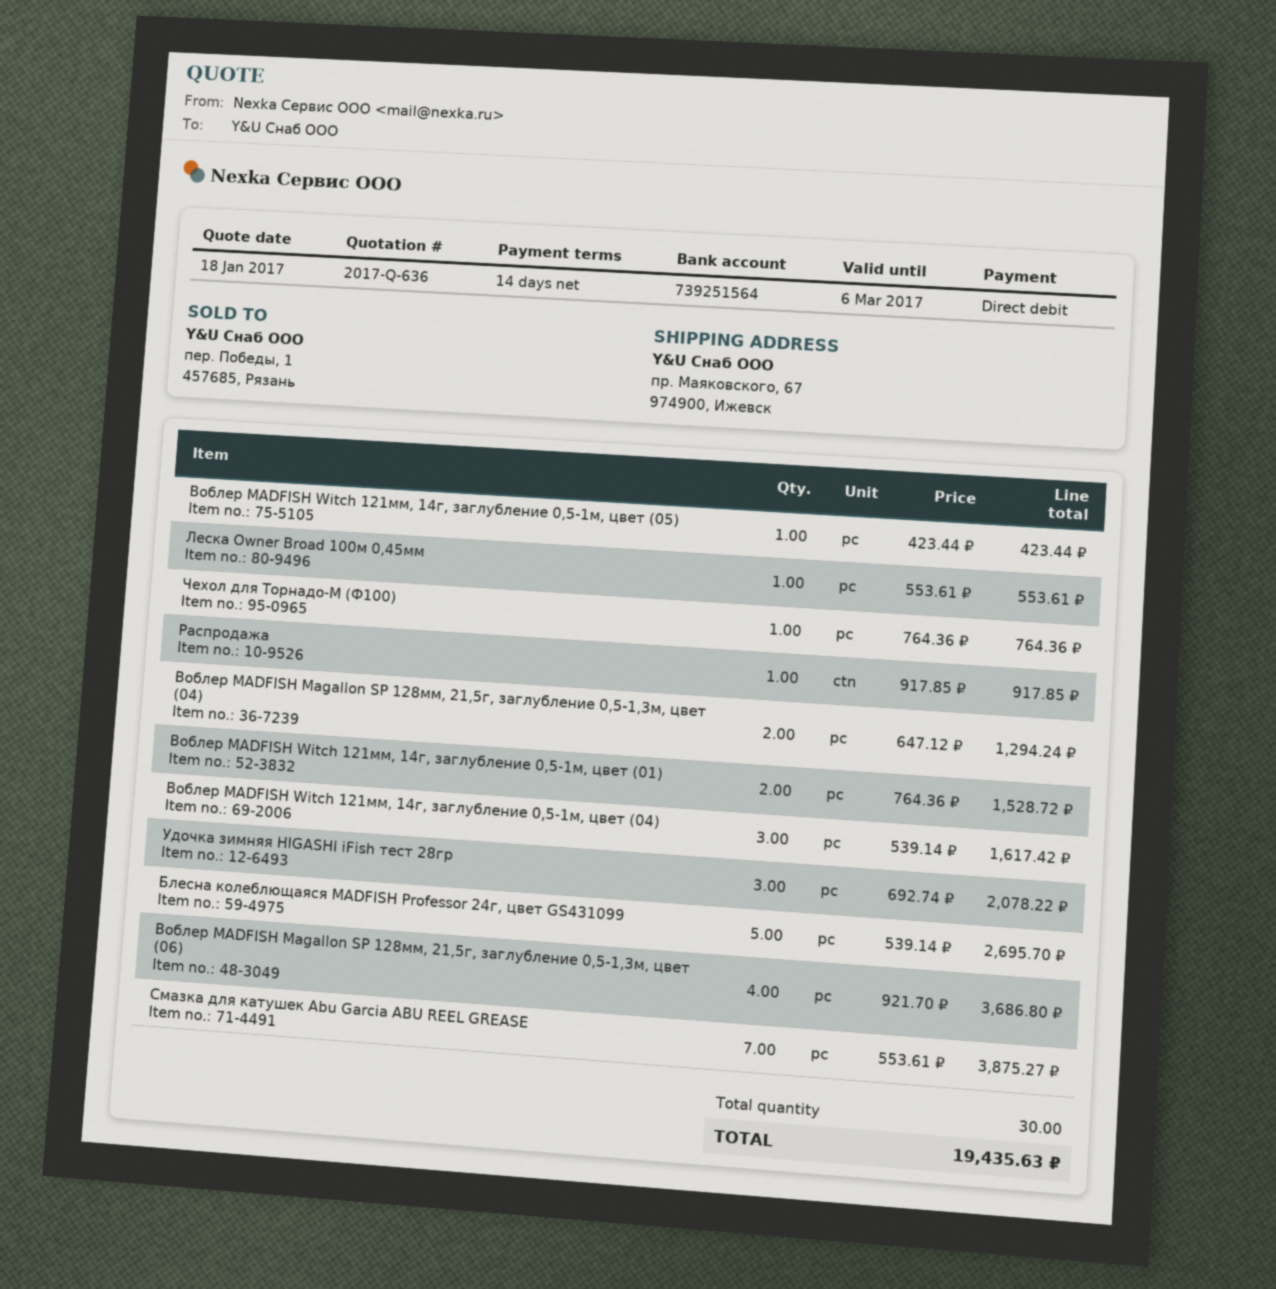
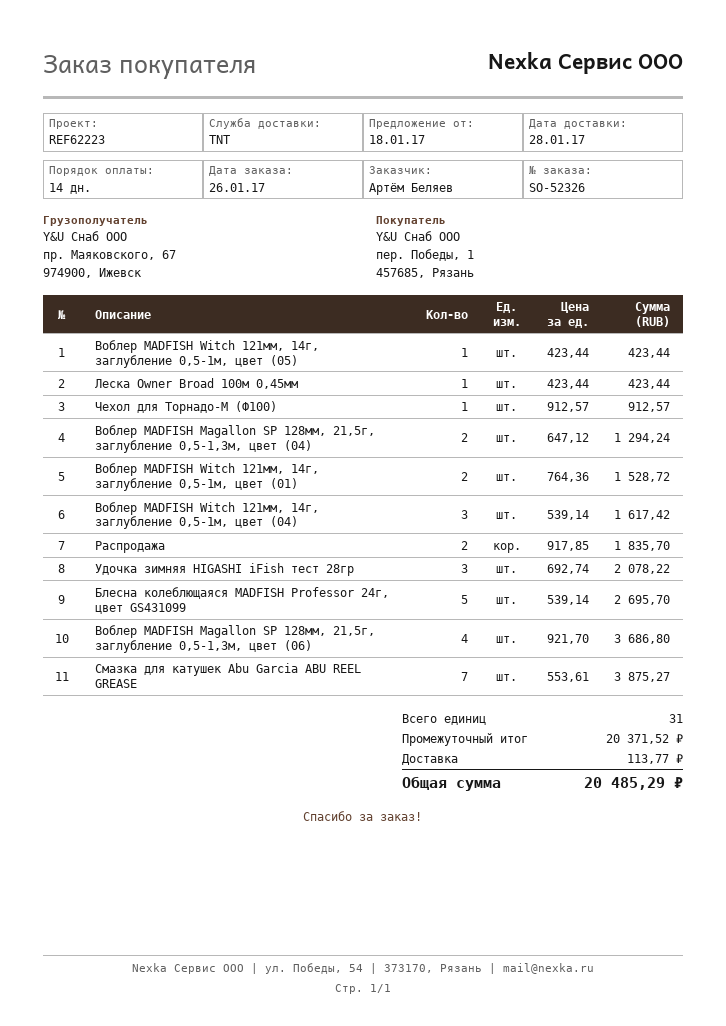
Леска Owner Broad 100м 0,45мм: 1 x 553.61 = 553.61 -> 1 x 423.44 = 423.44
Чехол для Торнадо-М (Ф100): 1 x 764.36 = 764.36 -> 1 x 912.57 = 912.57
Распродажа: 1 x 917.85 = 917.85 -> 2 x 917.85 = 1835.70
total quantity: 30 -> 31
shipping: none -> 113.77
total: 19435.63 -> 20485.29

